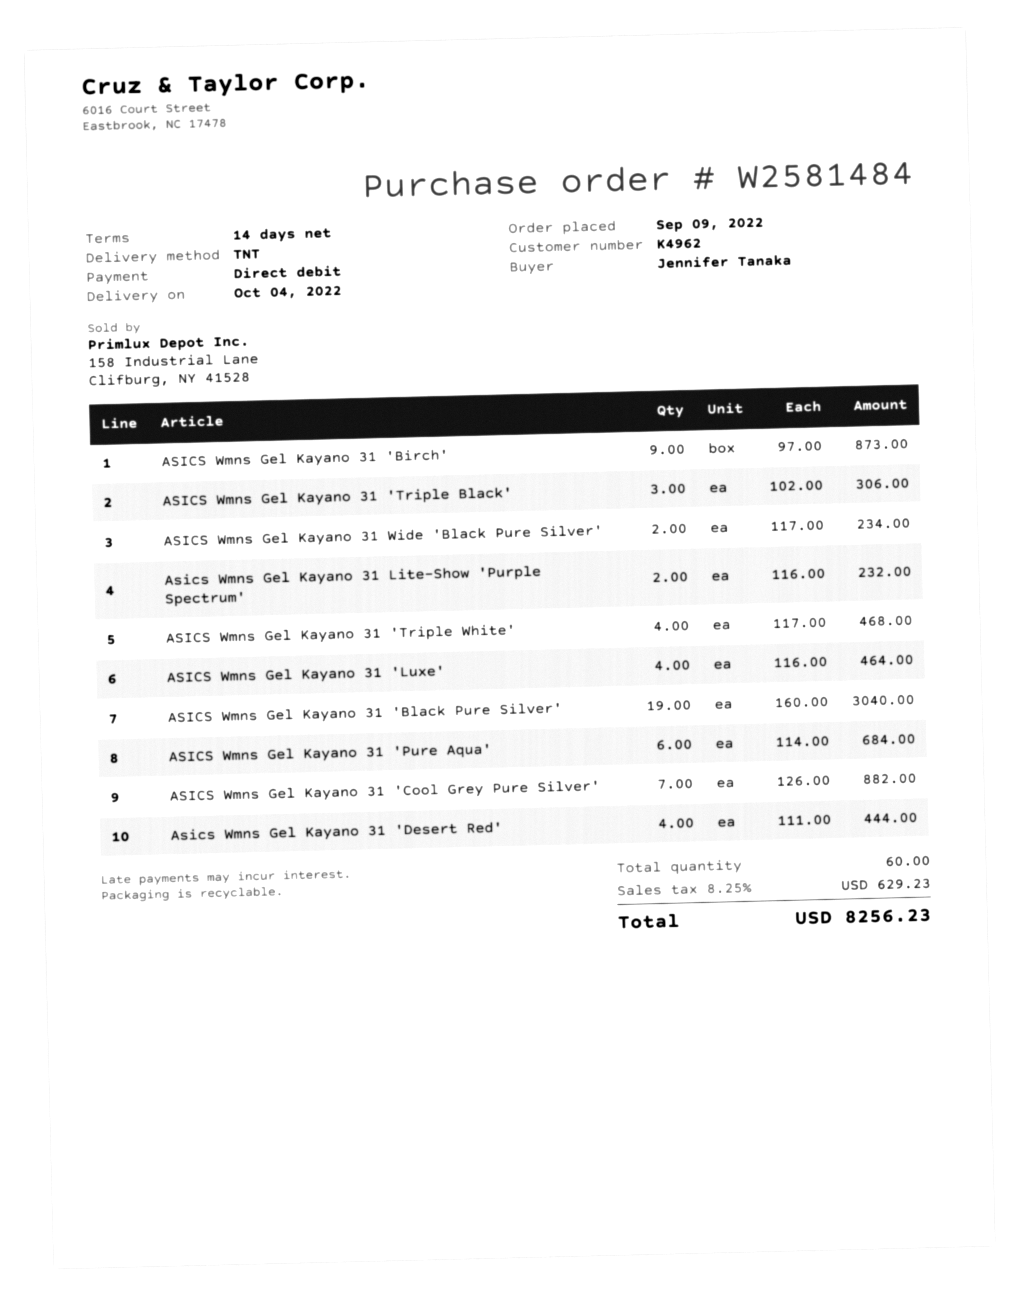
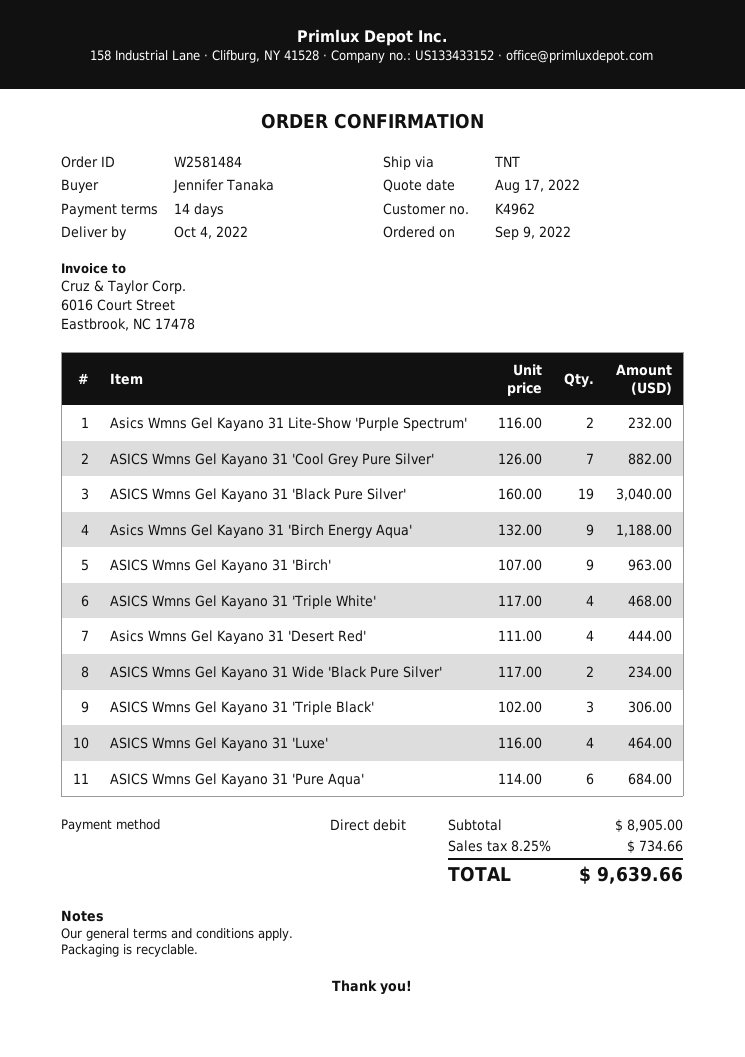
ASICS Wmns Gel Kayano 31 'Birch': 9 x 97.00 = 873.00 -> 9 x 107.00 = 963.00
Asics Wmns Gel Kayano 31 'Birch Energy Aqua': none -> 9 x 132.00 = 1188.00
tax: 8.25% = 629.23 -> 8.25% = 734.66
total: 8256.23 -> 9639.66

